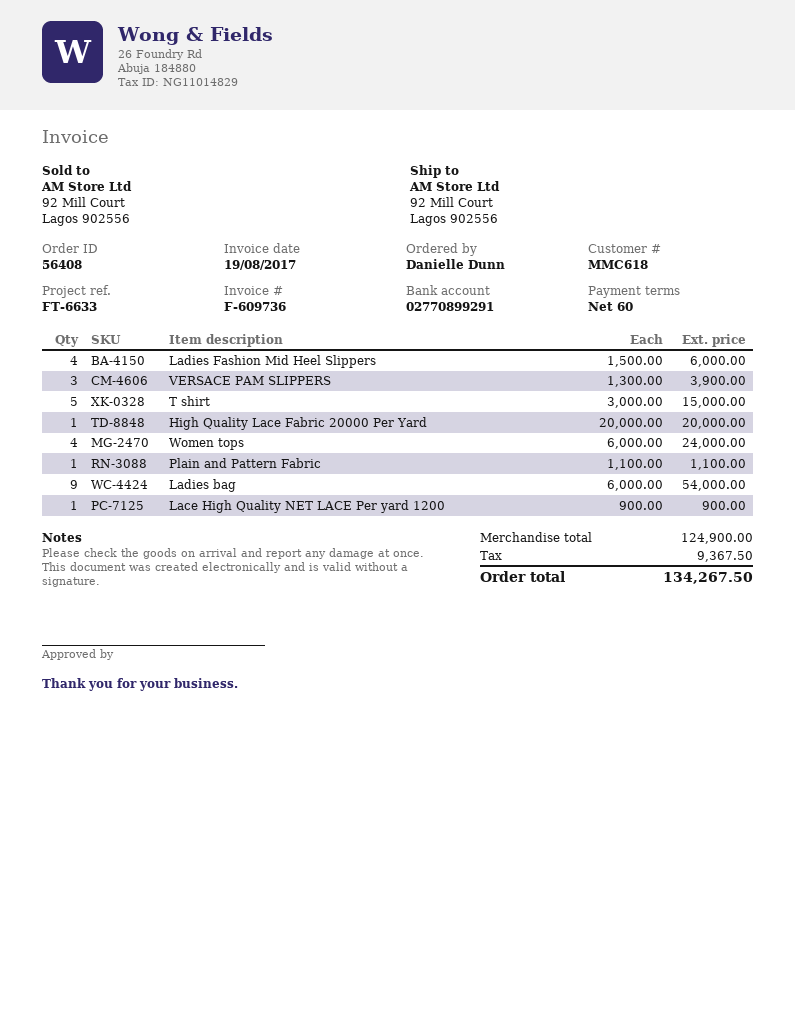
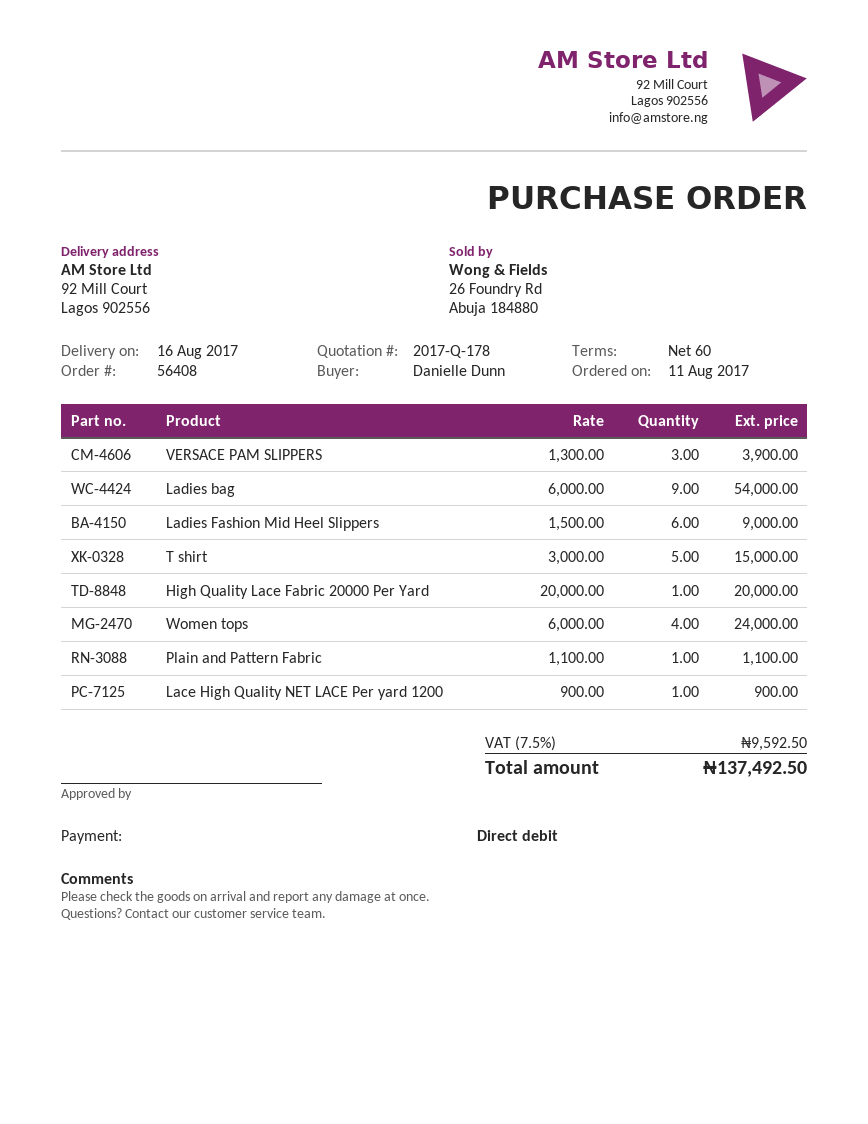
Ladies Fashion Mid Heel Slippers: 4 x 1500.00 = 6000.00 -> 6 x 1500.00 = 9000.00
tax: 9367.50 -> 9592.50
total: 134267.50 -> 137492.50

